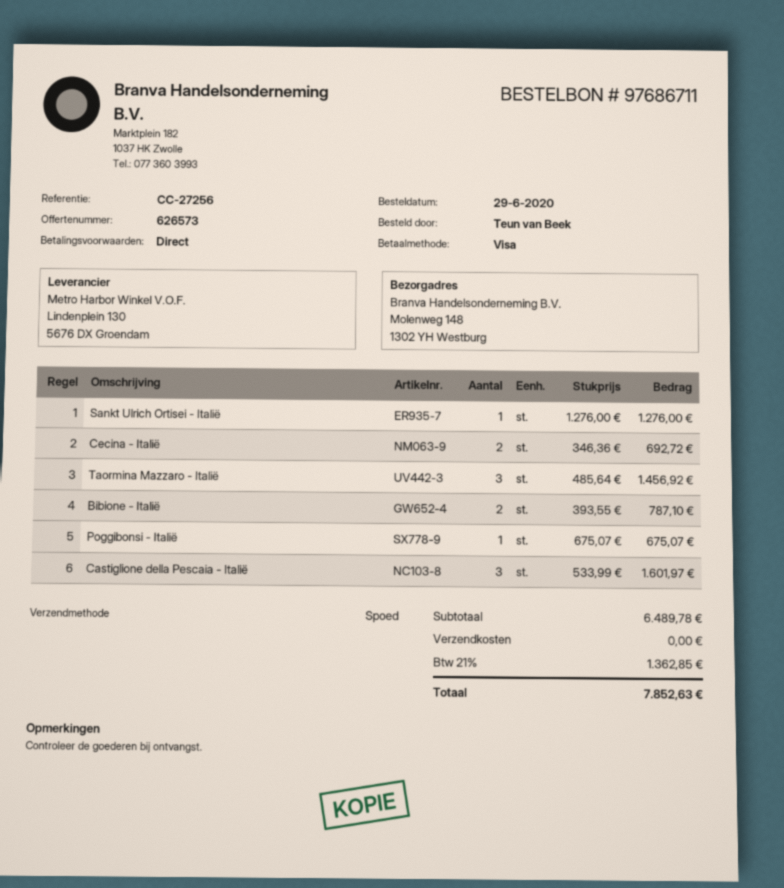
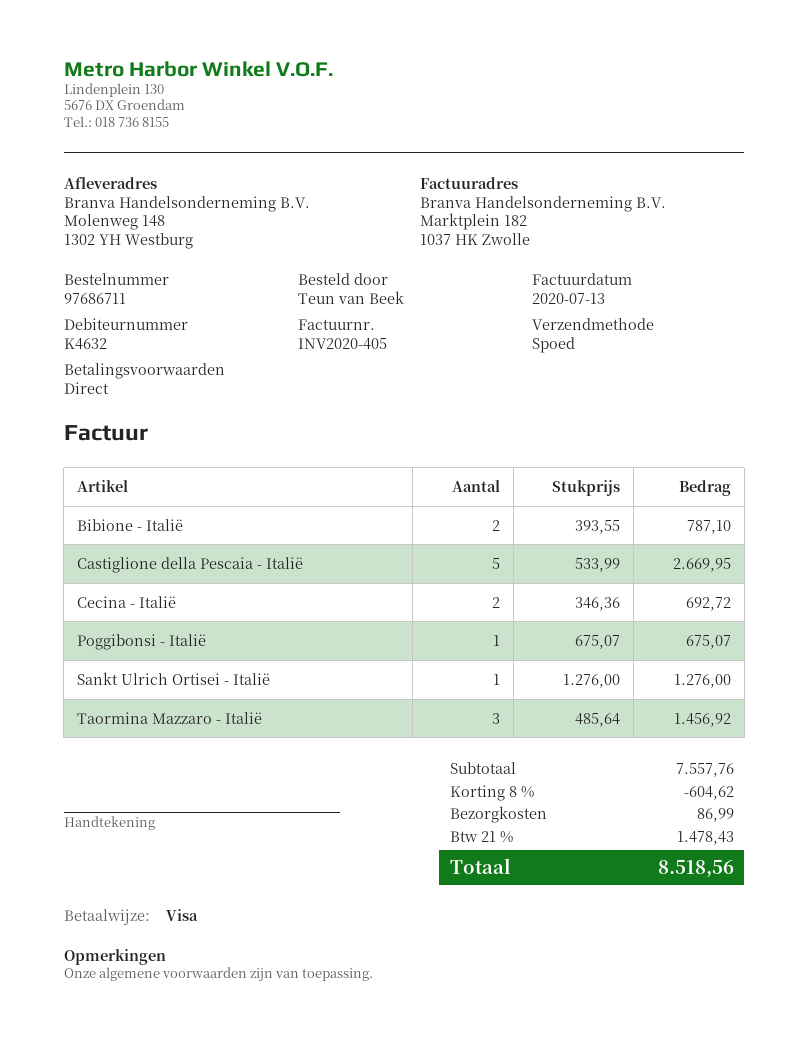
Castiglione della Pescaia - Italië: 3 x 533.99 = 1601.97 -> 5 x 533.99 = 2669.95
subtotal: 6489.78 -> 7557.76
discount: none -> 8% = 604.62
shipping: 0.00 -> 86.99
tax: 21% = 1362.85 -> 21% = 1478.43
total: 7852.63 -> 8518.56

